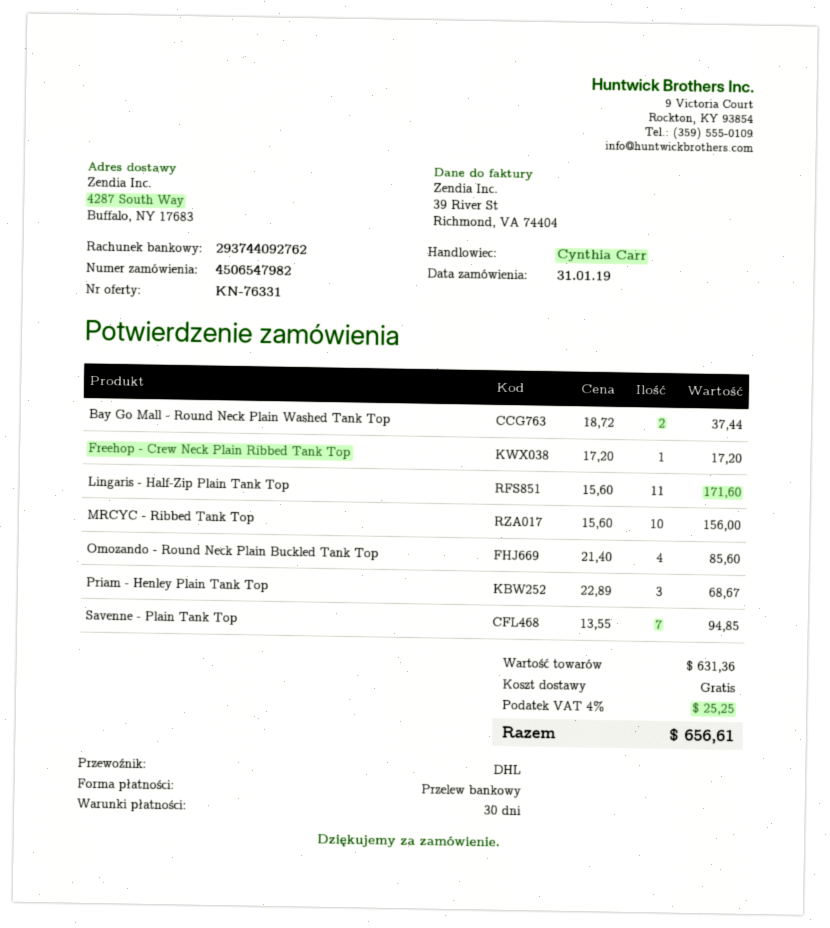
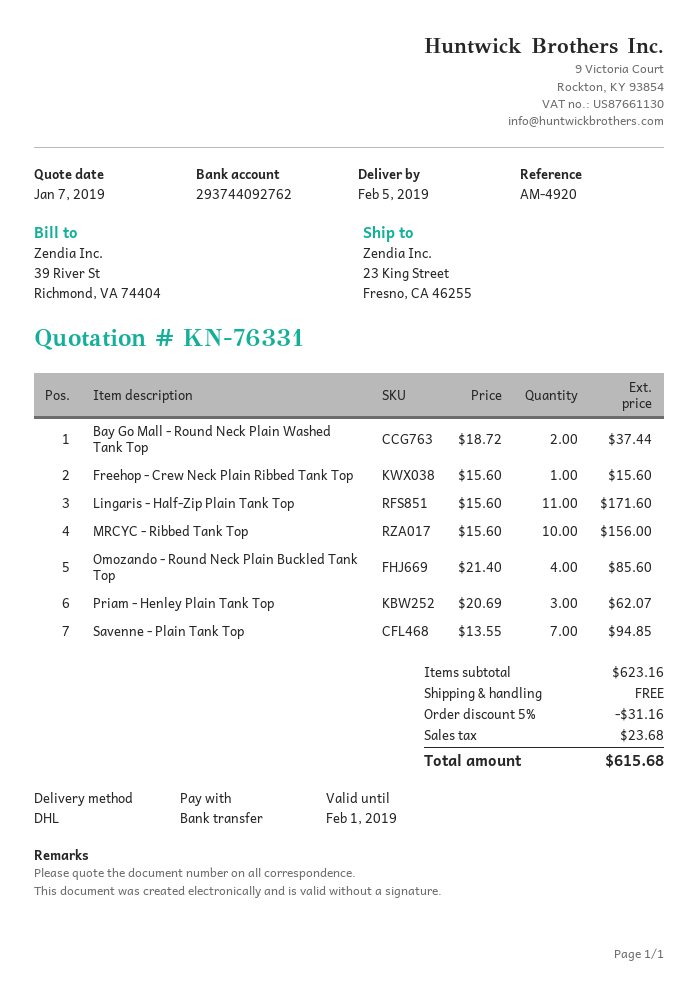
ship to: 4287 South Way, Buffalo, NY 17683 -> 23 King Street, Fresno, CA 46255
Freehop - Crew Neck Plain Ribbed Tank Top: 1 x 17.20 = 17.20 -> 1 x 15.60 = 15.60
Priam - Henley Plain Tank Top: 3 x 22.89 = 68.67 -> 3 x 20.69 = 62.07
subtotal: 631.36 -> 623.16
discount: none -> 5% = 31.16
tax: 25.25 -> 23.68
total: 656.61 -> 615.68

